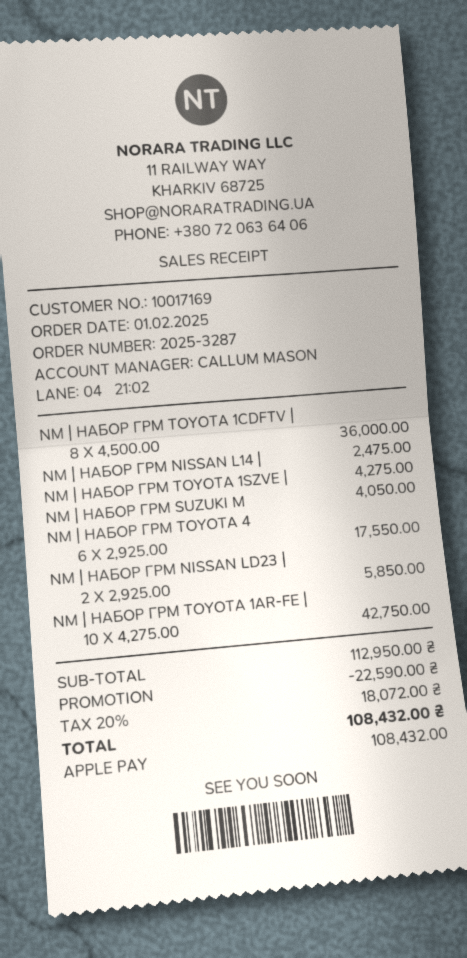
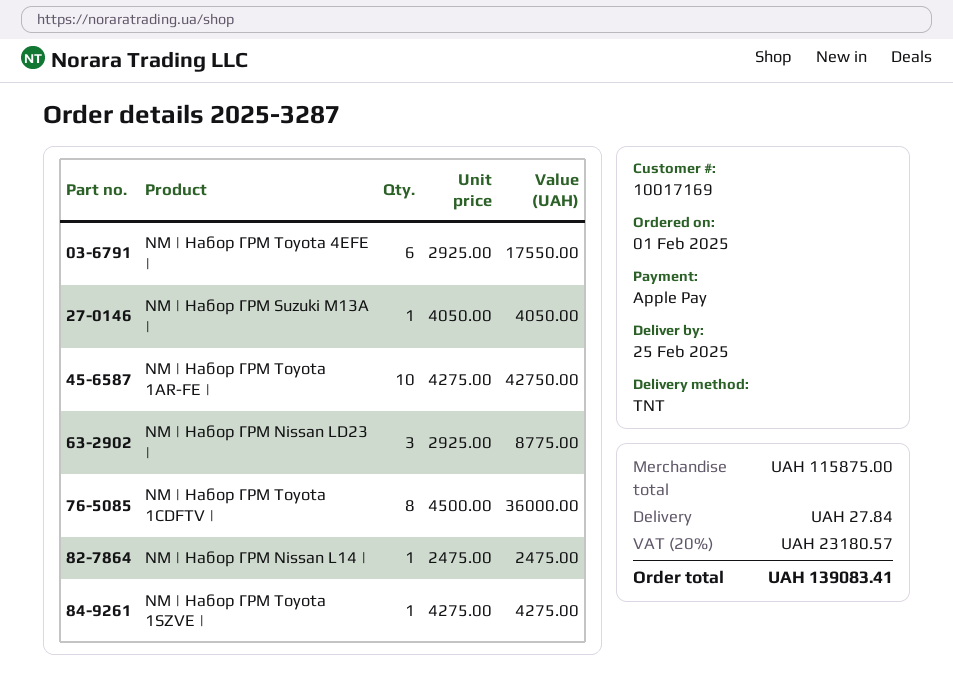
NM | НАБОР ГРМ NISSAN LD23 |: 2 x 2925.00 = 5850.00 -> 3 x 2925.00 = 8775.00
subtotal: 112950.00 -> 115875.00
discount: 22590.00 -> none
shipping: none -> 27.84
tax: 20% = 18072.00 -> 20% = 23180.57
total: 108432.00 -> 139083.41

